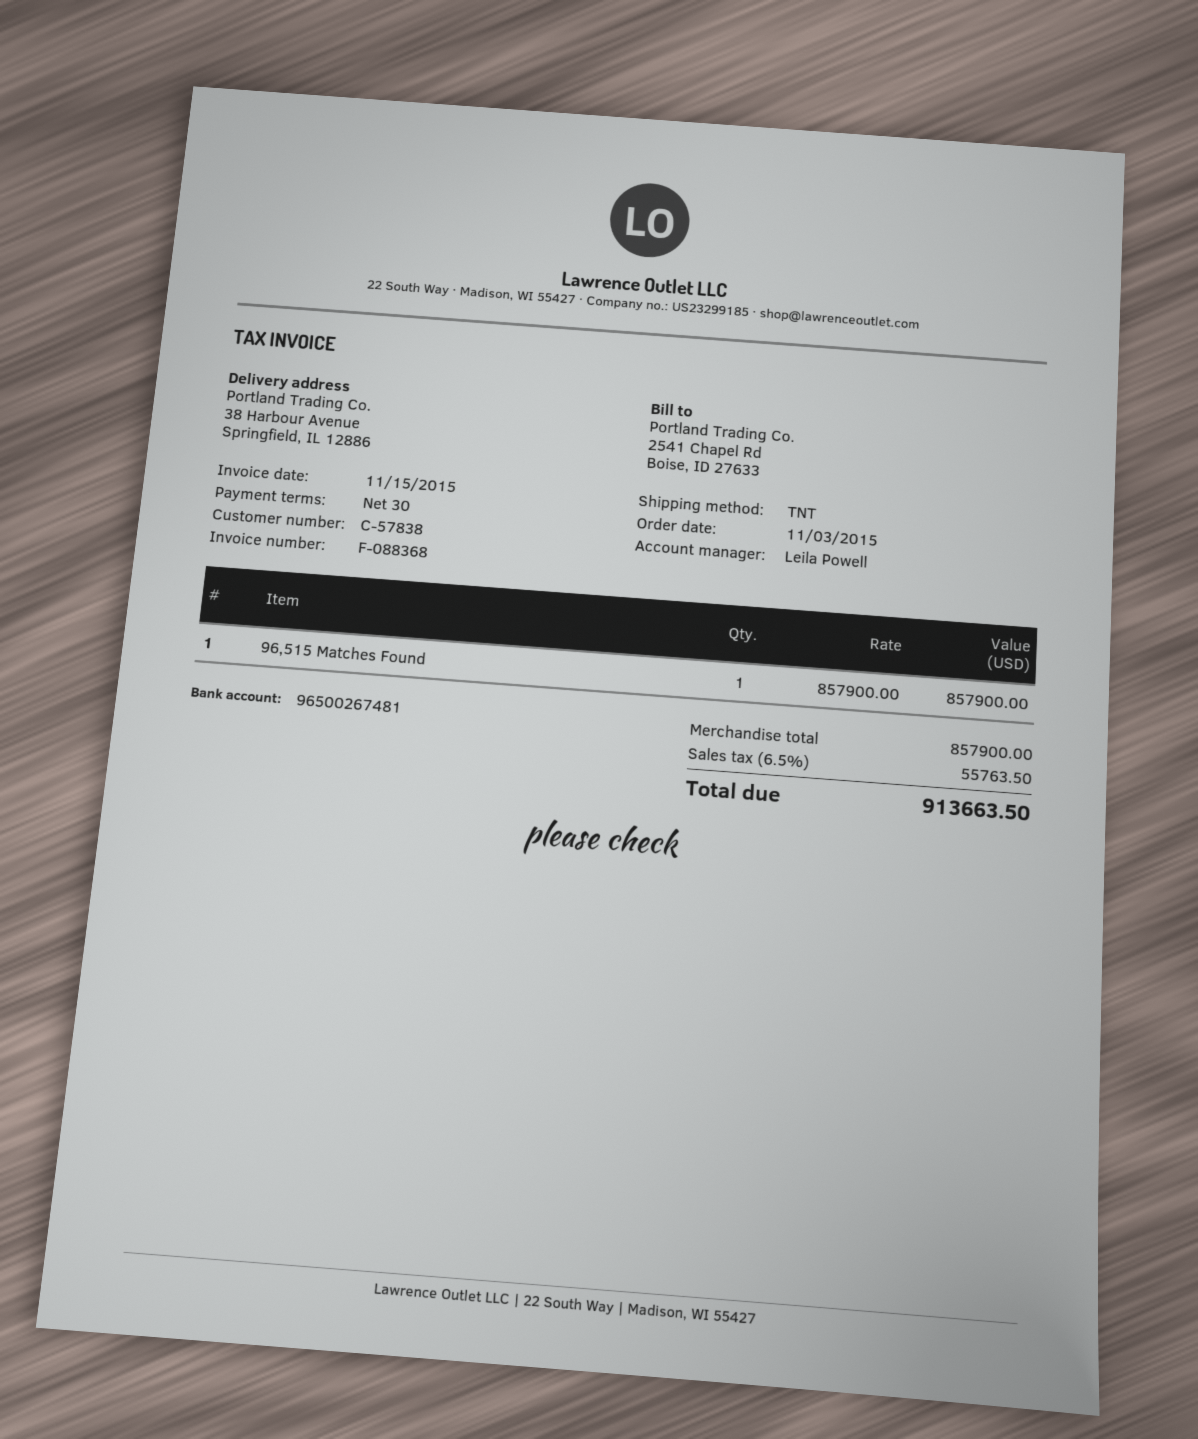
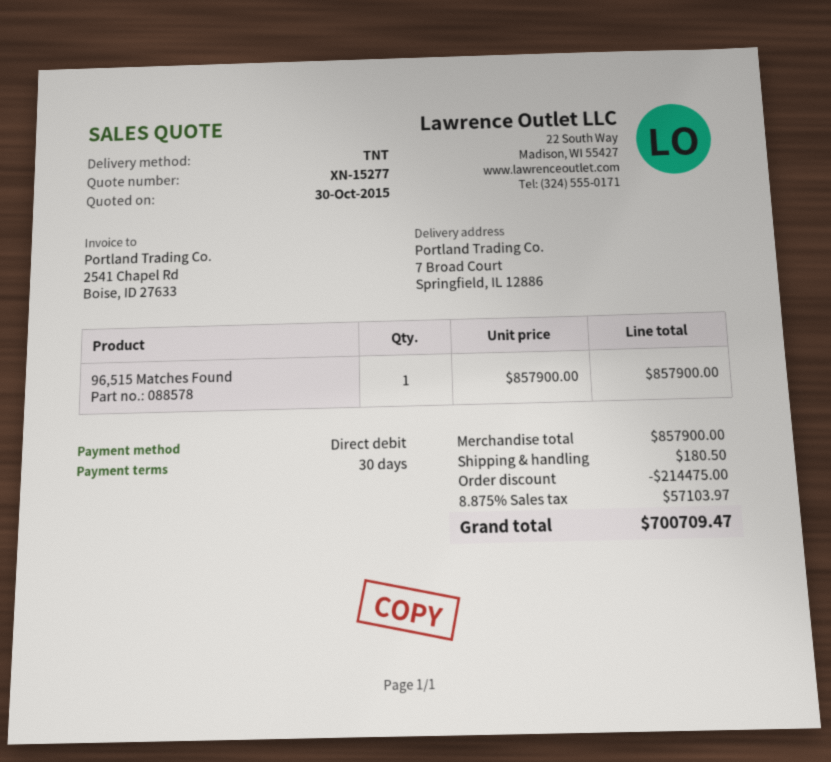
ship to: 38 Harbour Avenue, Springfield, IL 12886 -> 7 Broad Court, Springfield, IL 12886
discount: none -> 214475.00
shipping: none -> 180.50
tax: 6.5% = 55763.50 -> 8.875% = 57103.97
total: 913663.50 -> 700709.47

